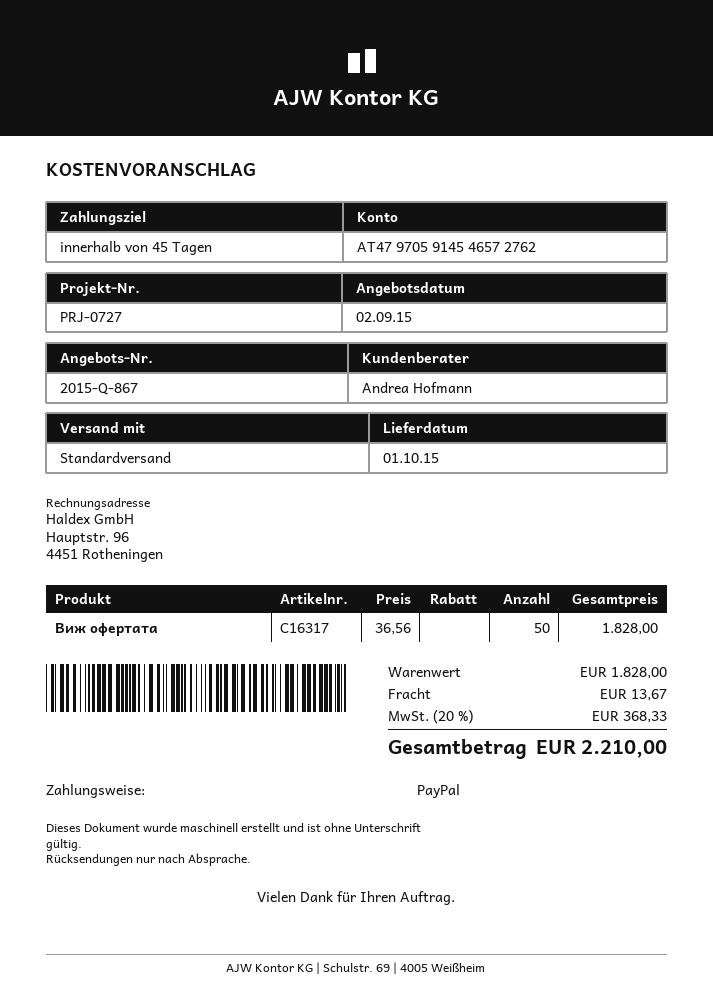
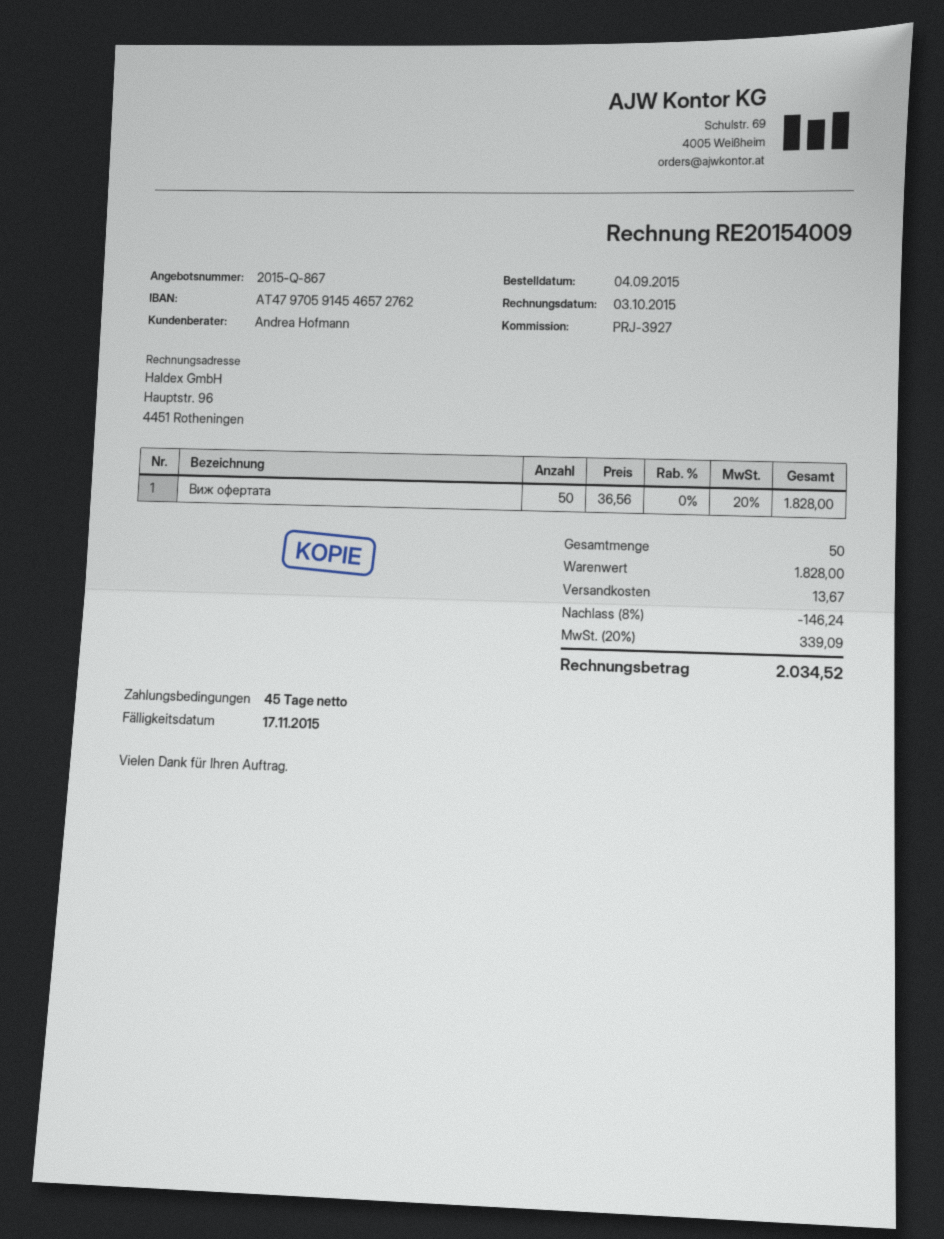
reference: PRJ-0727 -> PRJ-3927
discount: none -> 8% = 146.24
tax: 20% = 368.33 -> 20% = 339.09
total: 2210.00 -> 2034.52

